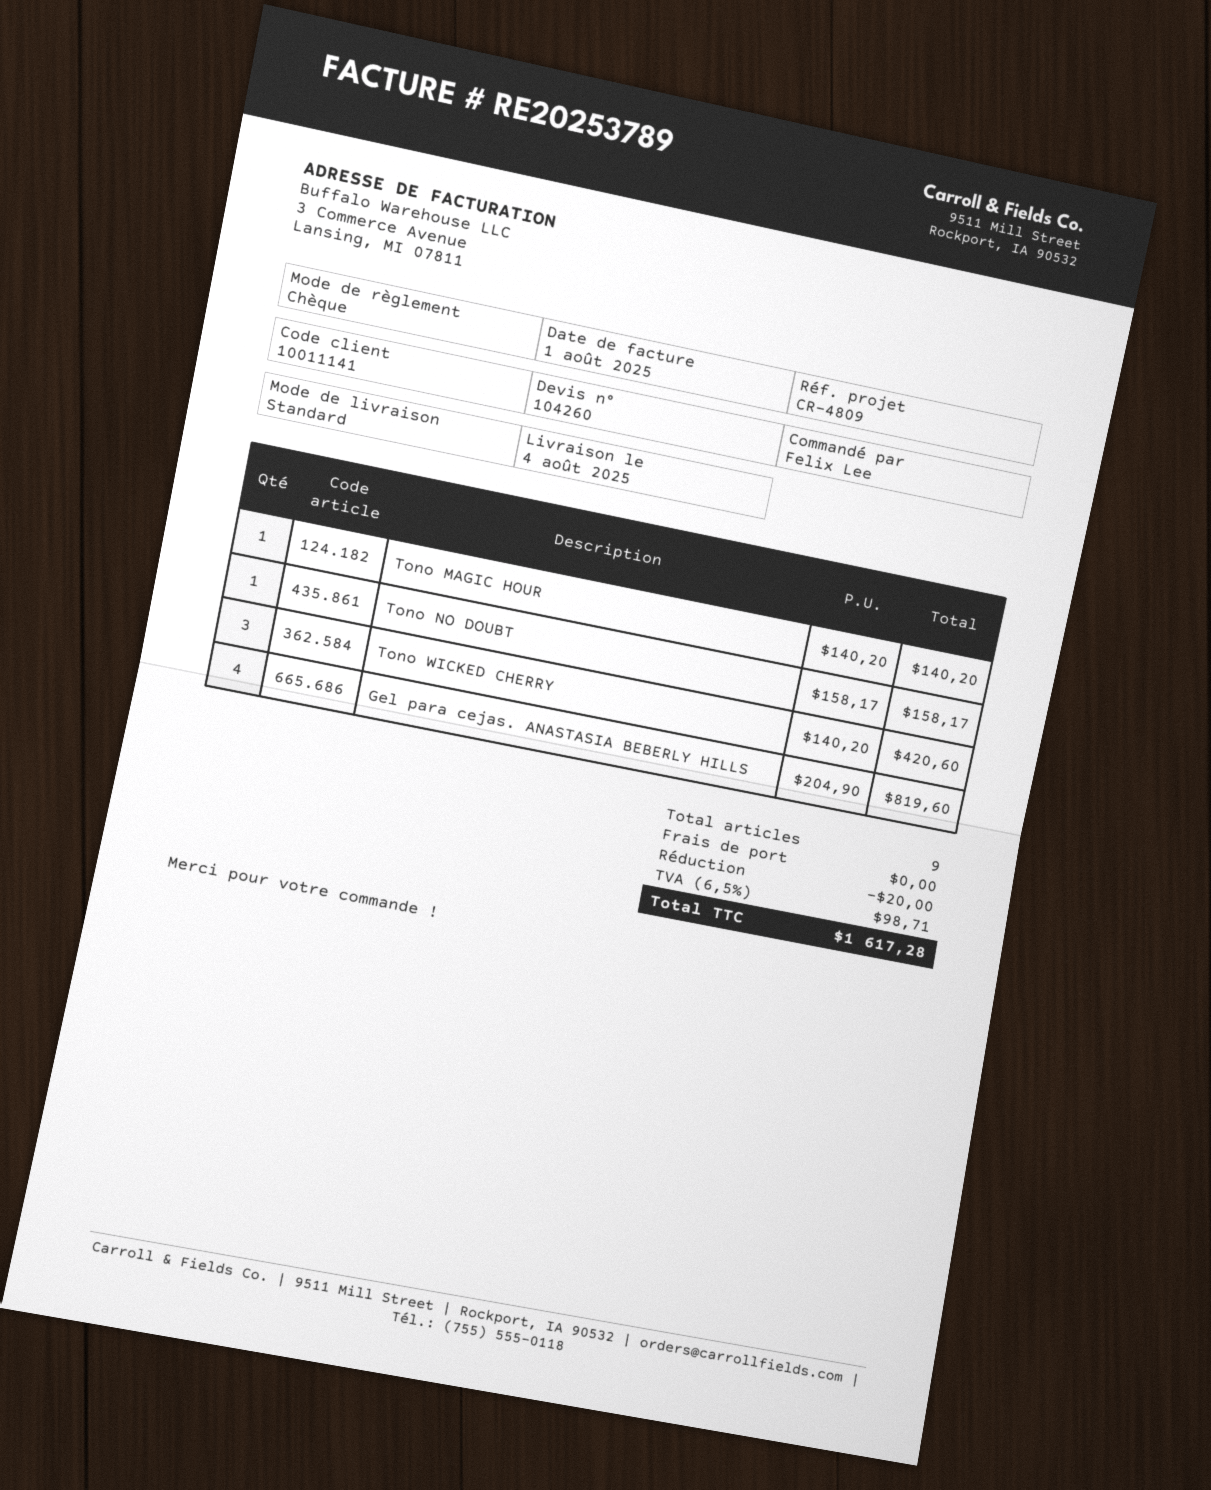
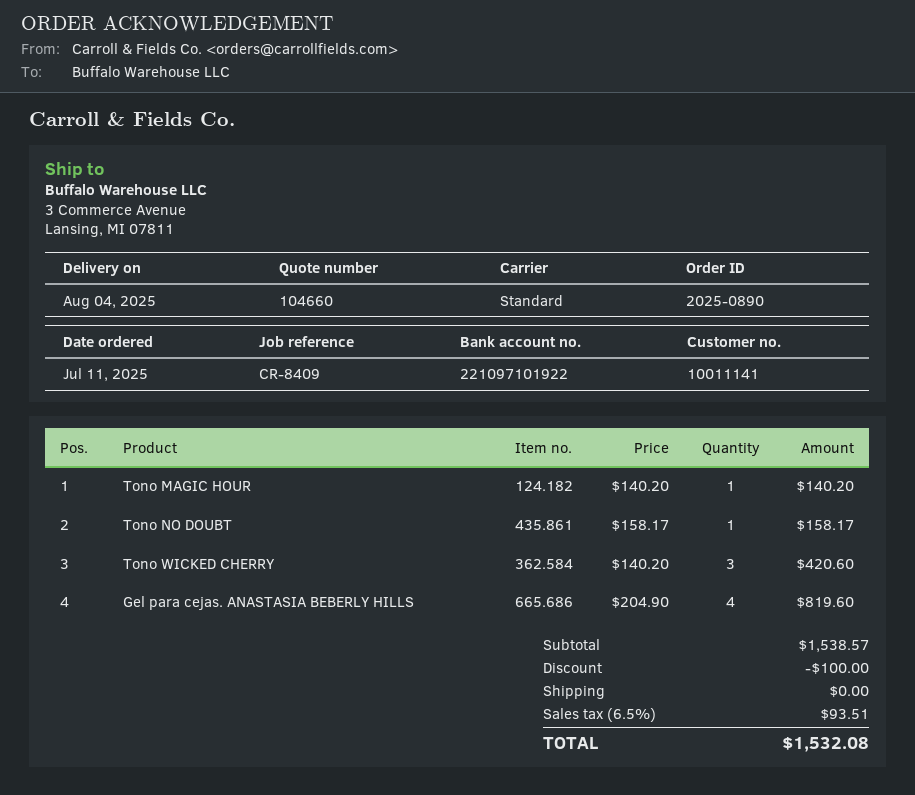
quote number: 104260 -> 104660
reference: CR-4809 -> CR-8409
discount: 20.00 -> 100.00
tax: 6.5% = 98.71 -> 6.5% = 93.51
total: 1617.28 -> 1532.08

